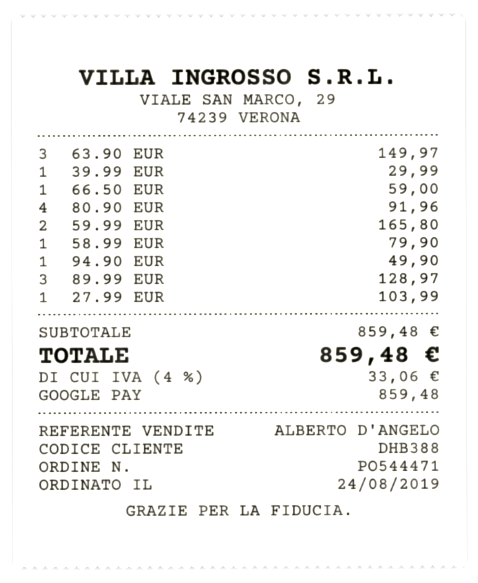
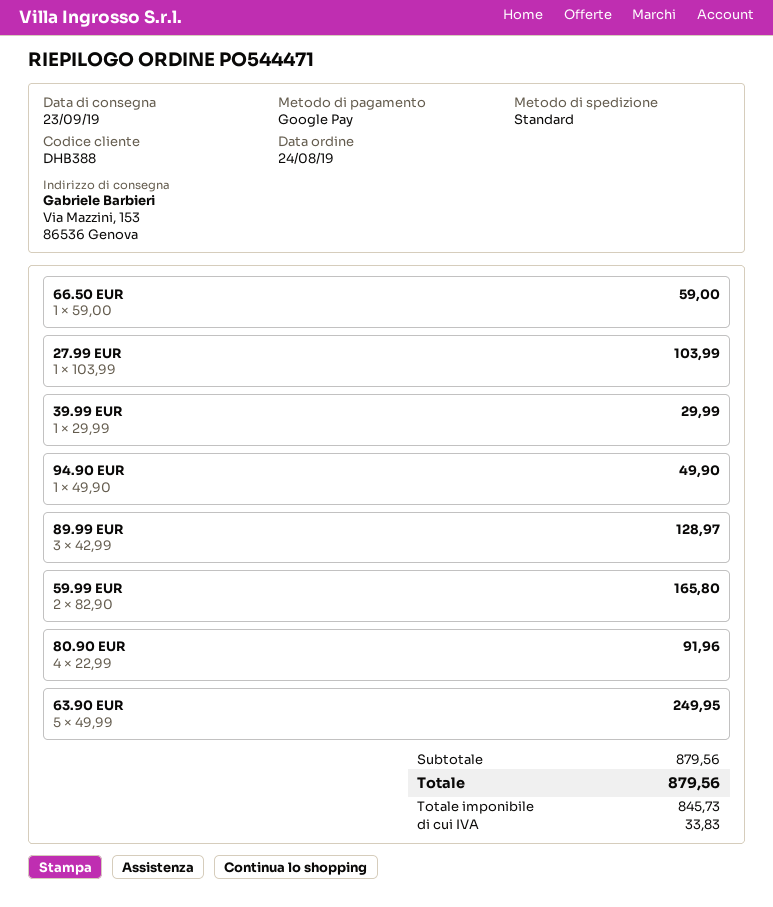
63.90 EUR: 3 for 149.97 -> 5 for 249.95
58.99 EUR: 1 for 79.90 -> none
subtotal: 859.48 -> 879.56
tax: 33.06 -> 33.83
total: 859.48 -> 879.56

